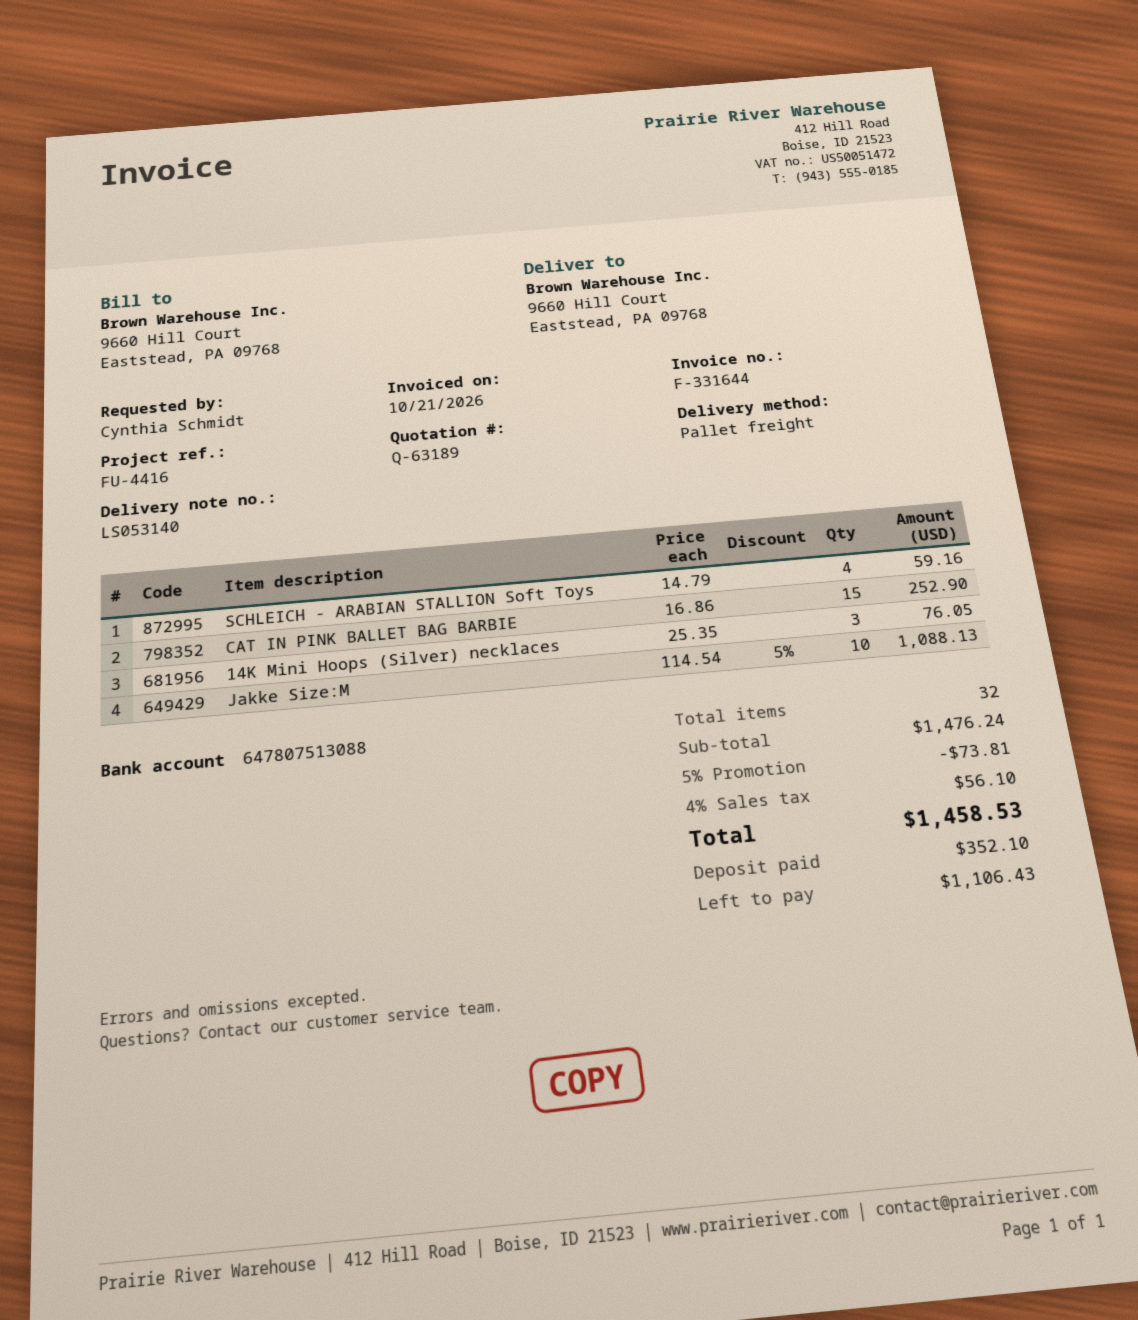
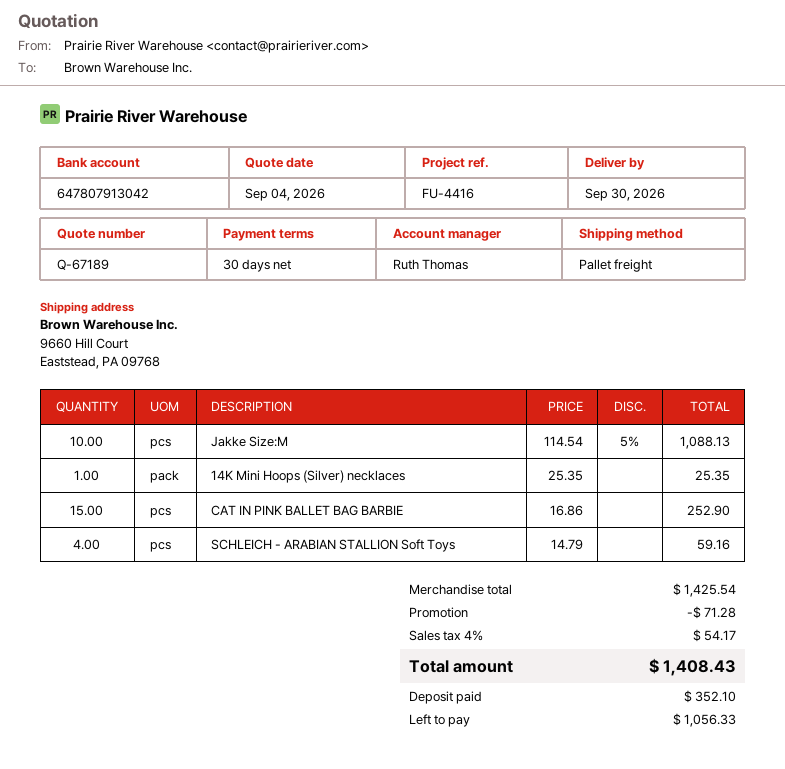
quote number: Q-63189 -> Q-67189
bank account: 647807513088 -> 647807913042
14K Mini Hoops (Silver) necklaces: 3 x 25.35 = 76.05 -> 1 x 25.35 = 25.35
subtotal: 1476.24 -> 1425.54
discount: 73.81 -> 71.28
tax: 4% = 56.10 -> 4% = 54.17
total: 1458.53 -> 1408.43
balance: 1106.43 -> 1056.33

